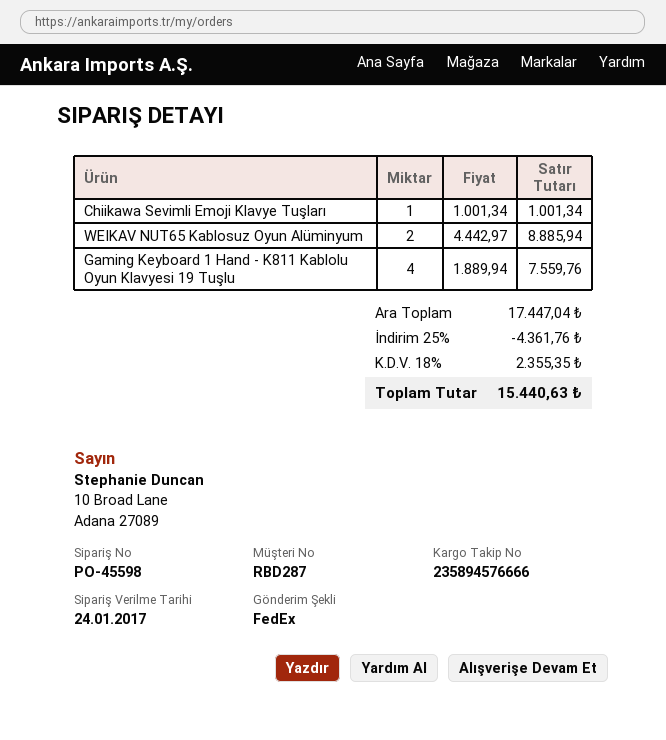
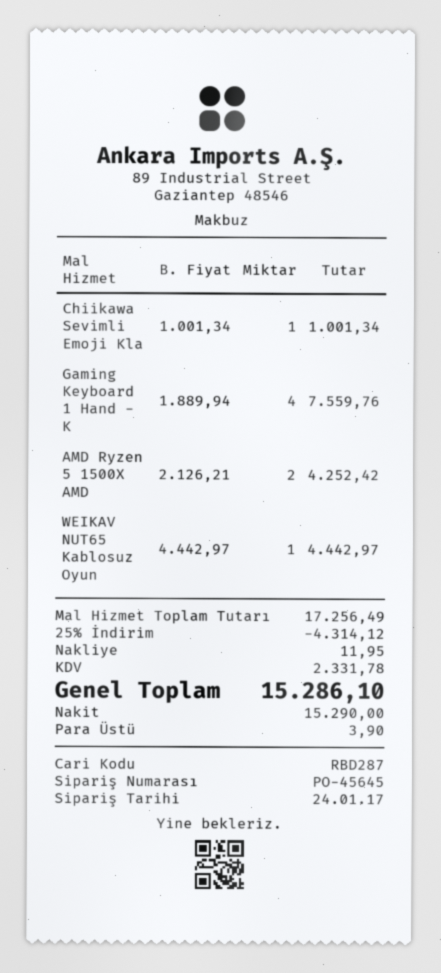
order number: PO-45598 -> PO-45645
WEIKAV NUT65 Kablosuz Oyun Alüminyum: 2 x 4442.97 = 8885.94 -> 1 x 4442.97 = 4442.97
AMD Ryzen 5 1500X AMD: none -> 2 x 2126.21 = 4252.42
subtotal: 17447.04 -> 17256.49
discount: 25% = 4361.76 -> 25% = 4314.12
shipping: none -> 11.95
tax: 2355.35 -> 2331.78
total: 15440.63 -> 15286.10

